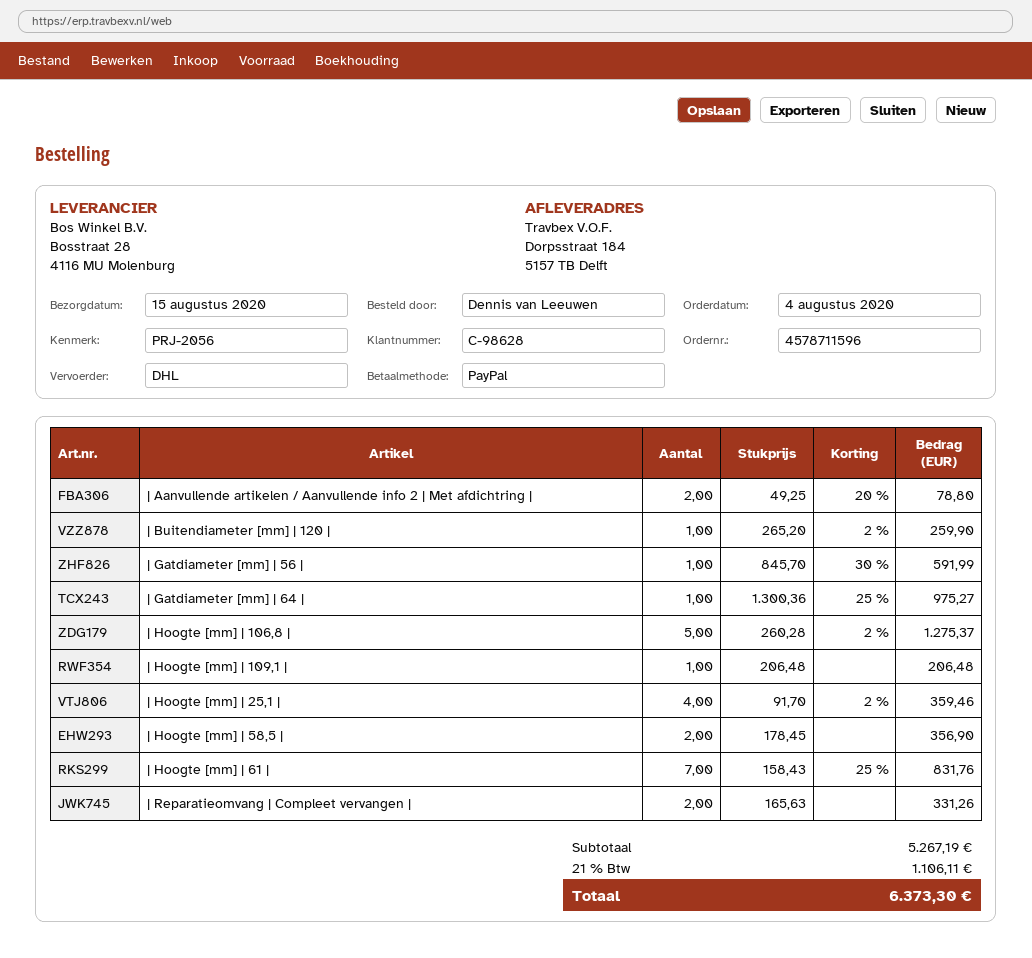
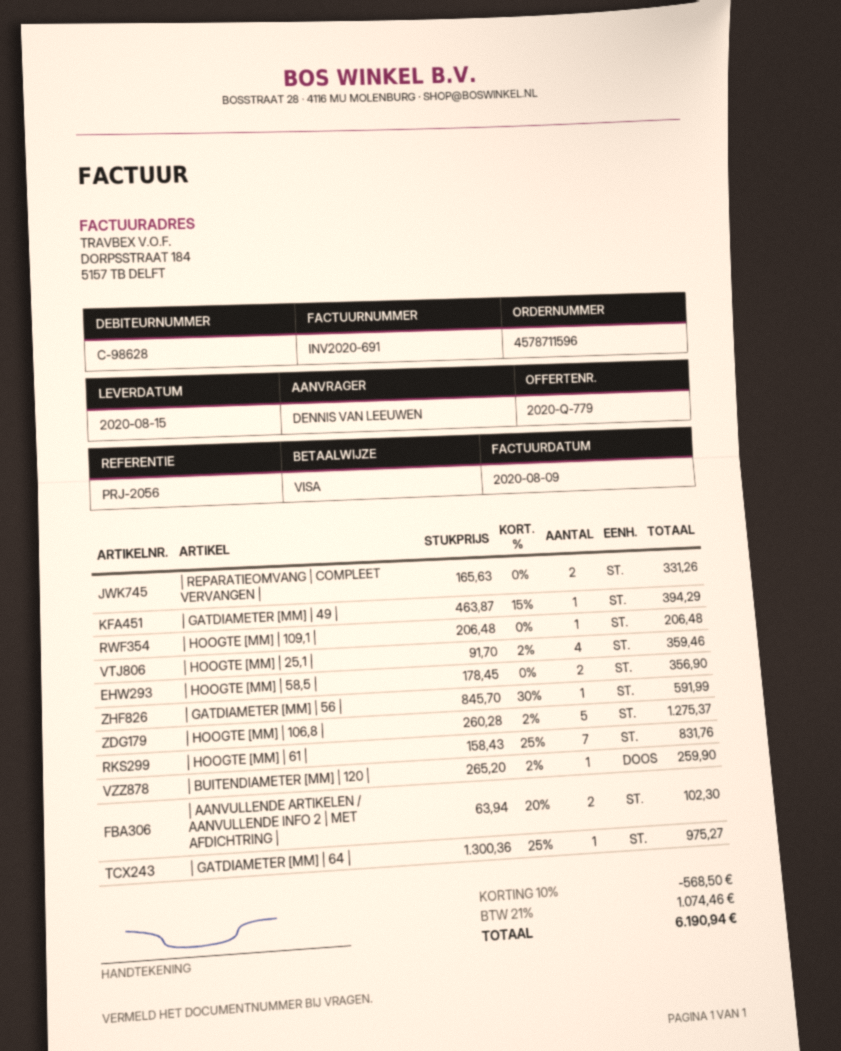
payment method: PayPal -> Visa
| Aanvullende artikelen / Aanvullende info 2 | Met afdichtring |: 2 x 49.25 - 20% = 78.80 -> 2 x 63.94 - 20% = 102.30
| GATDIAMETER [MM] | 49 |: none -> 1 x 463.87 - 15% = 394.29
discount: none -> 10% = 568.50
tax: 21% = 1106.11 -> 21% = 1074.46
total: 6373.30 -> 6190.94

